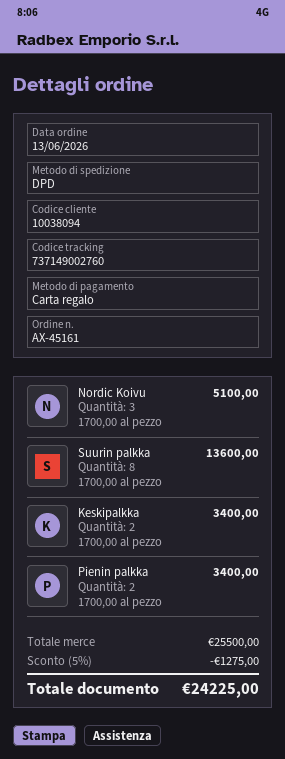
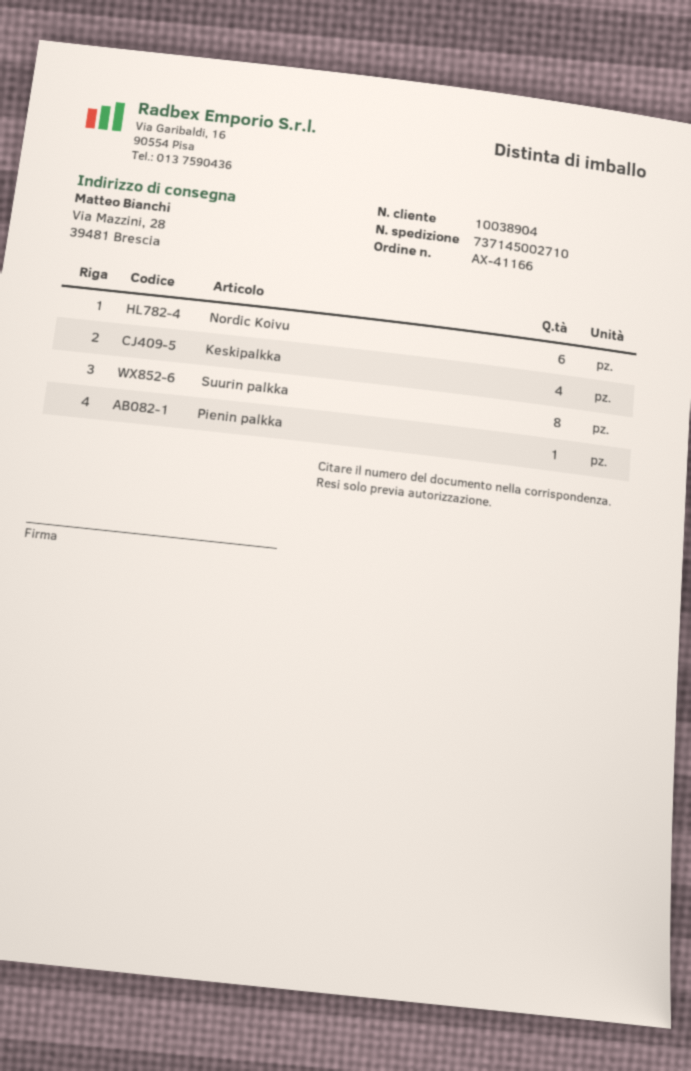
order number: AX-45161 -> AX-41166
customer number: 10038094 -> 10038904
tracking number: 737149002760 -> 737145002710
Nordic Koivu: 3 -> 6
Keskipalkka: 2 -> 4
Pienin palkka: 2 -> 1

